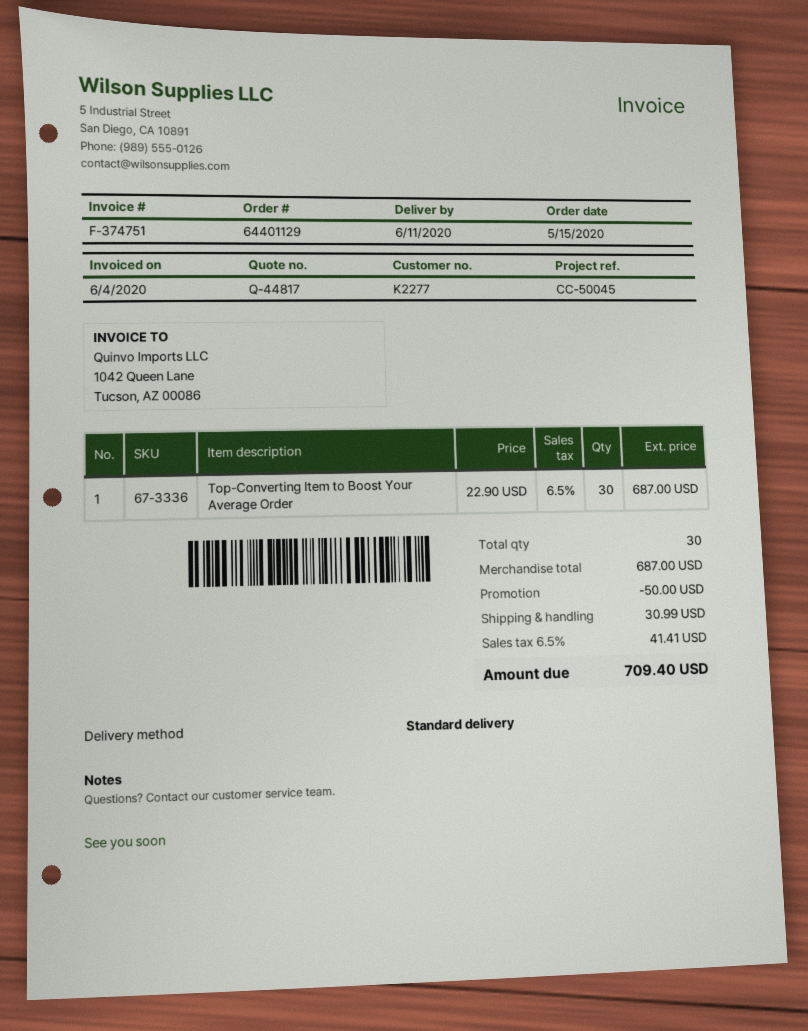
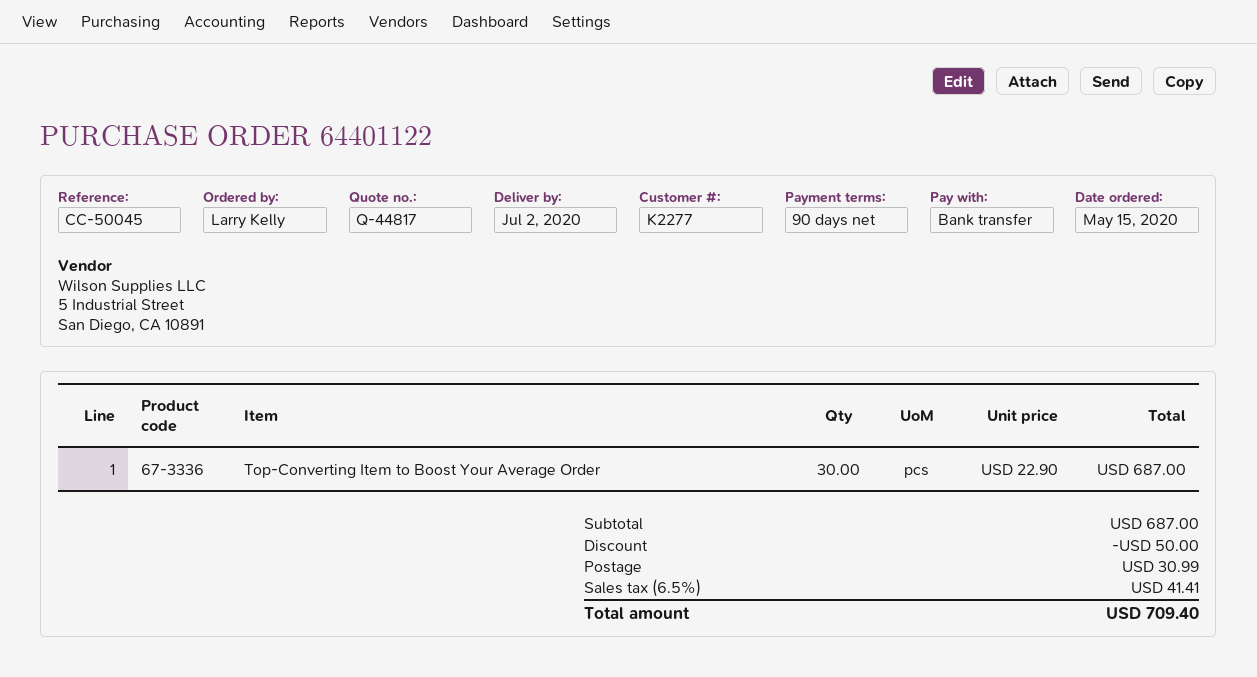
order number: 64401129 -> 64401122
delivery date: 2020-06-11 -> 2020-07-02

